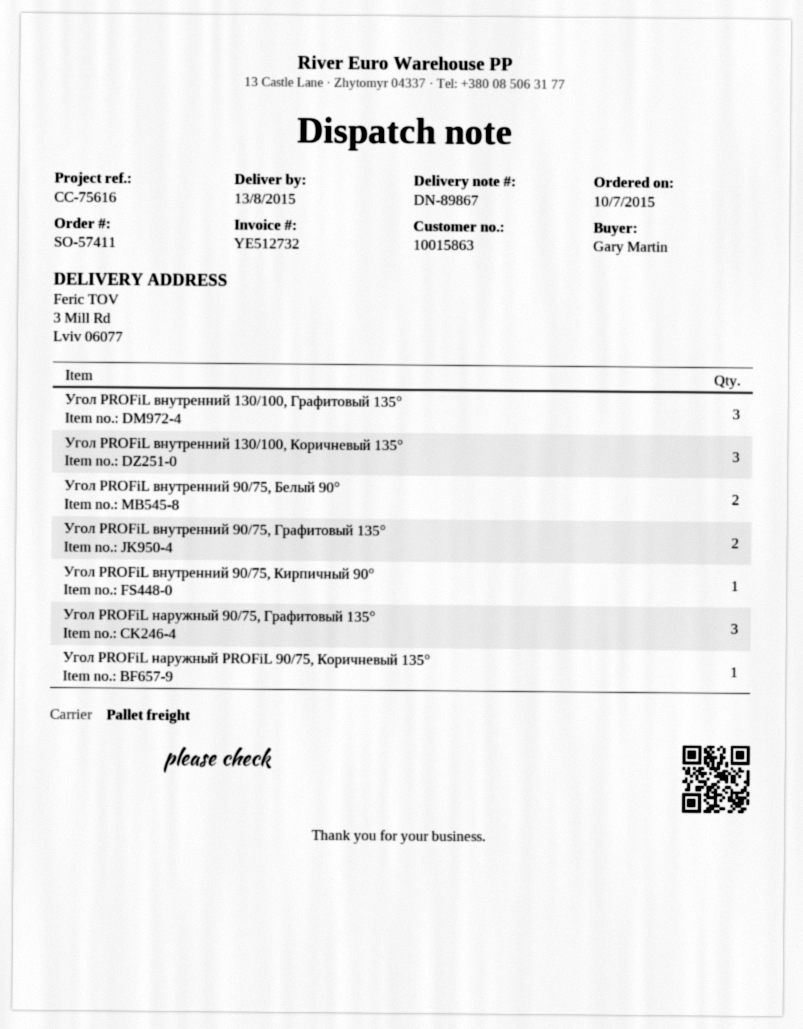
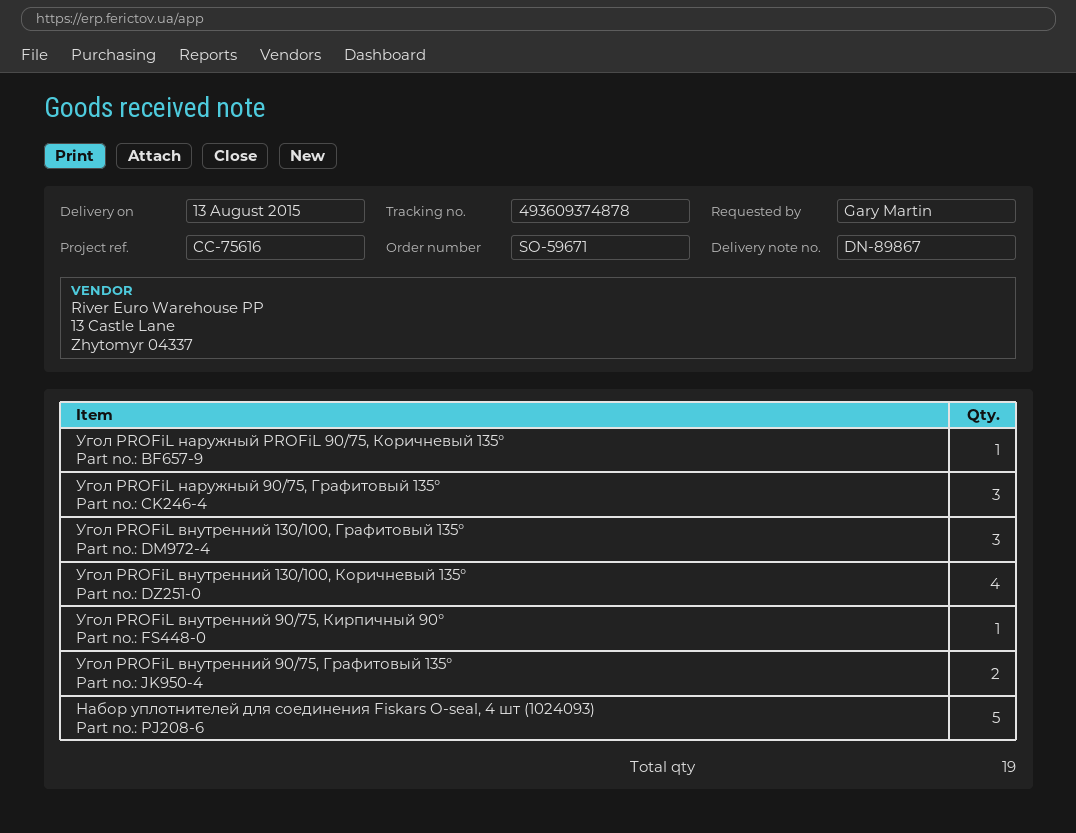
order number: SO-57411 -> SO-59671
Угол PROFiL внутренний 130/100, Коричневый 135°: 3 -> 4
Угол PROFiL внутренний 90/75, Белый 90°: 2 -> none
Набор уплотнителей для соединения Fiskars O-seal, 4 шт (1024093): none -> 5

